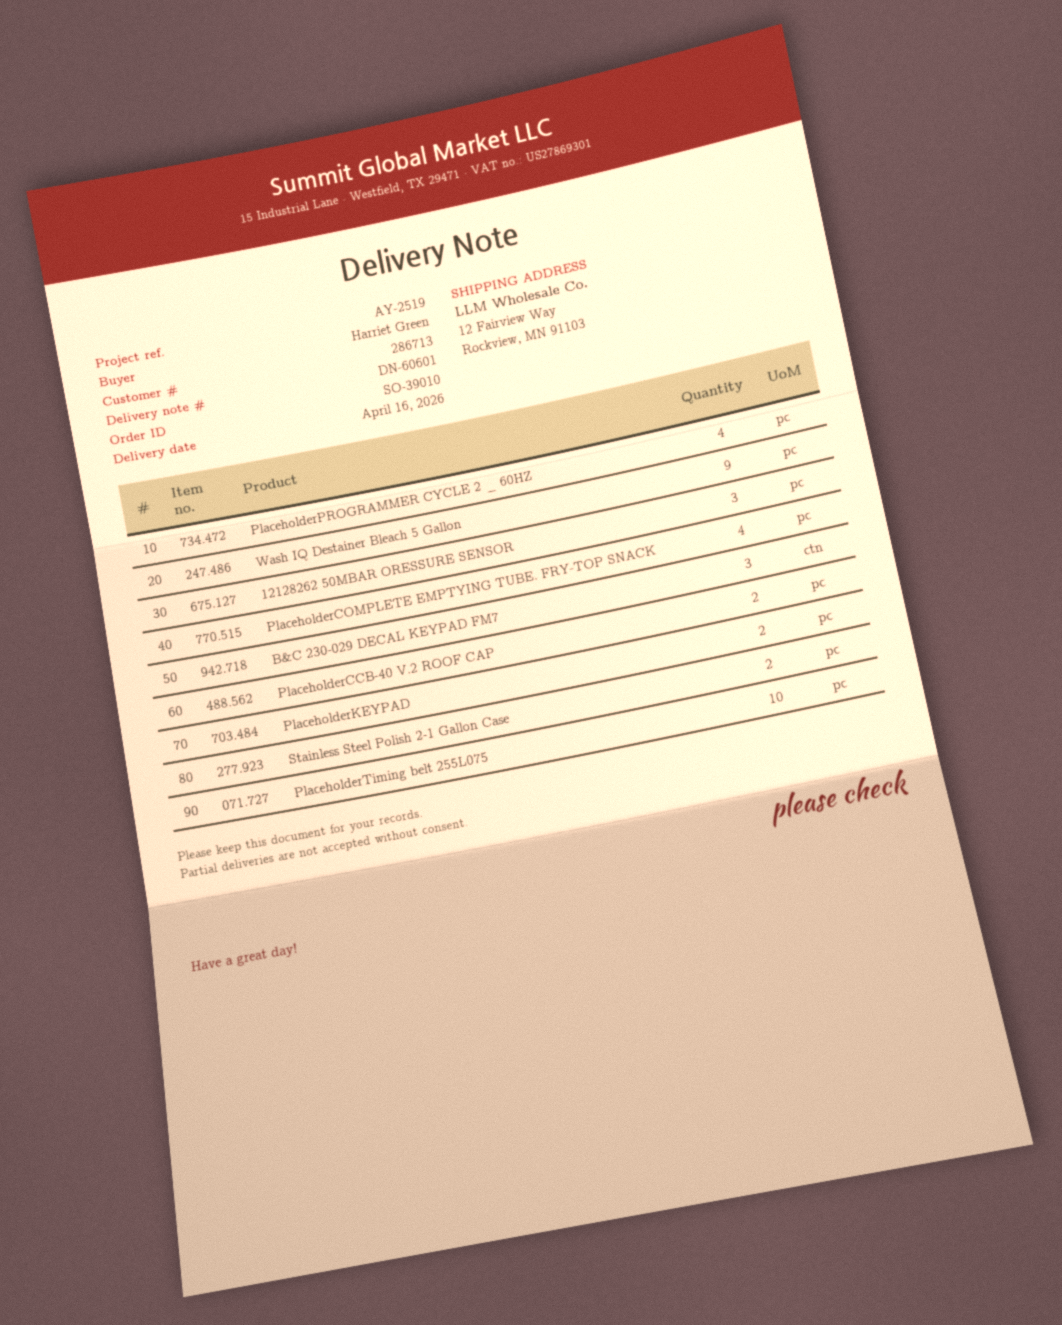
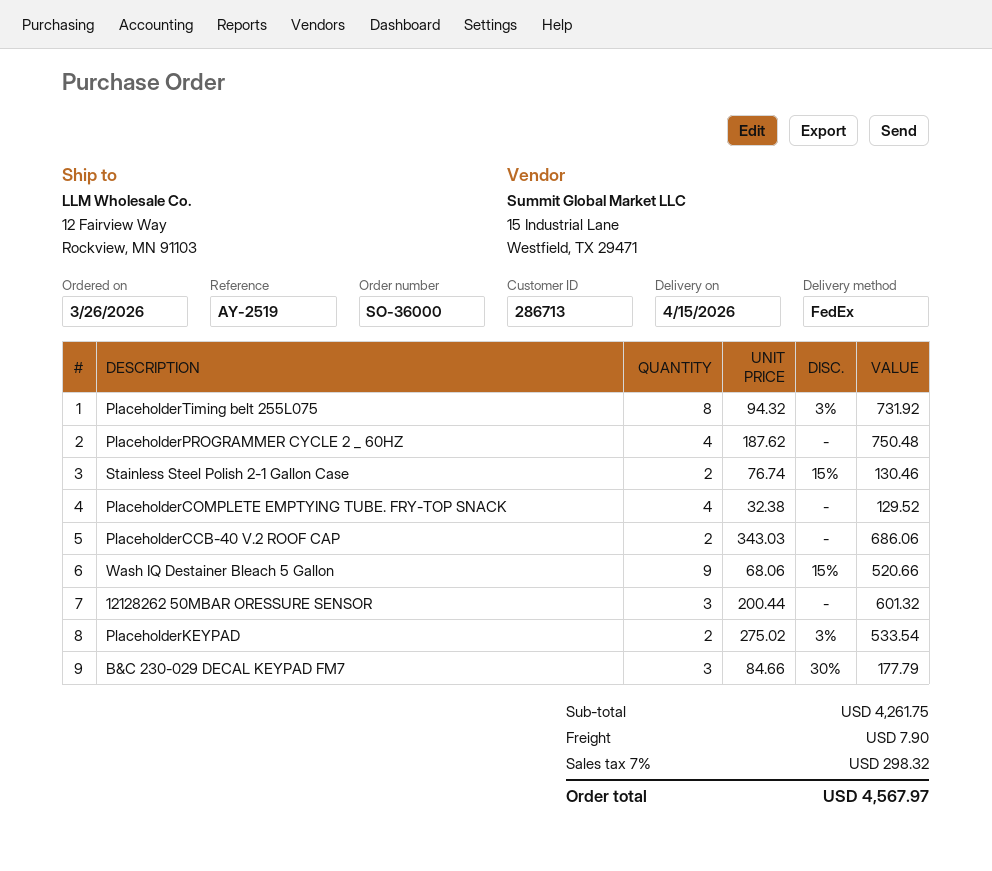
order number: SO-39010 -> SO-36000
delivery date: 2026-04-16 -> 2026-04-15
PlaceholderTiming belt 255L075: 10 -> 8

